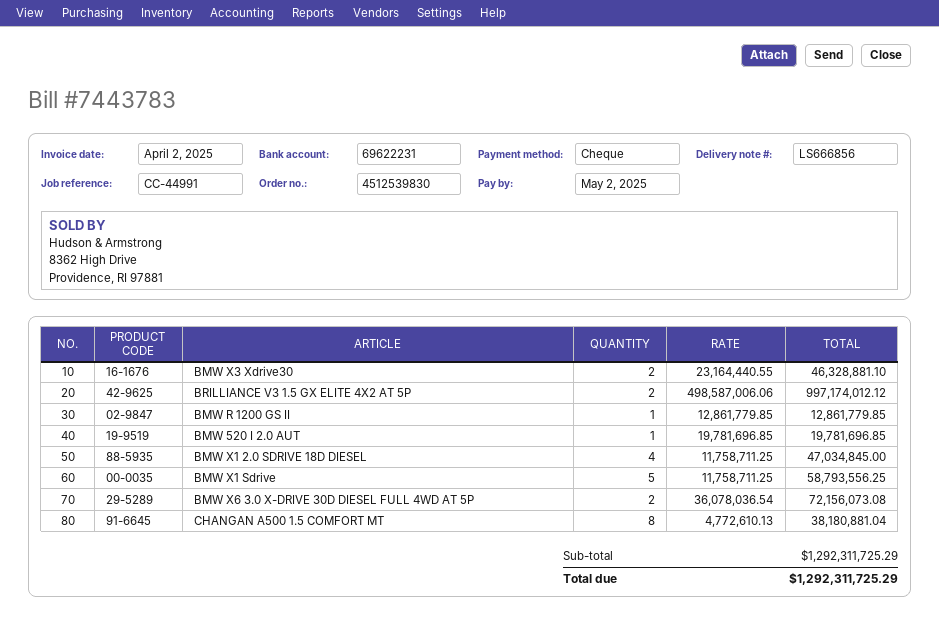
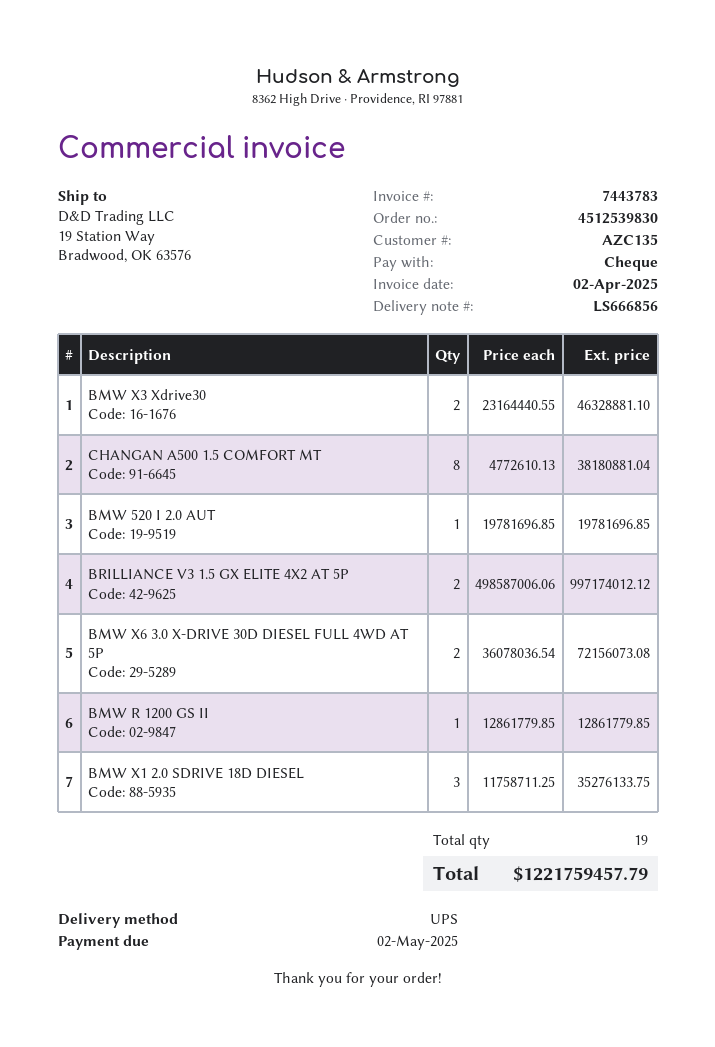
BMW X1 2.0 SDRIVE 18D DIESEL: 4 x 11758711.25 = 47034845.00 -> 3 x 11758711.25 = 35276133.75
BMW X1 Sdrive: 5 x 11758711.25 = 58793556.25 -> none
total: 1292311725.29 -> 1221759457.79

